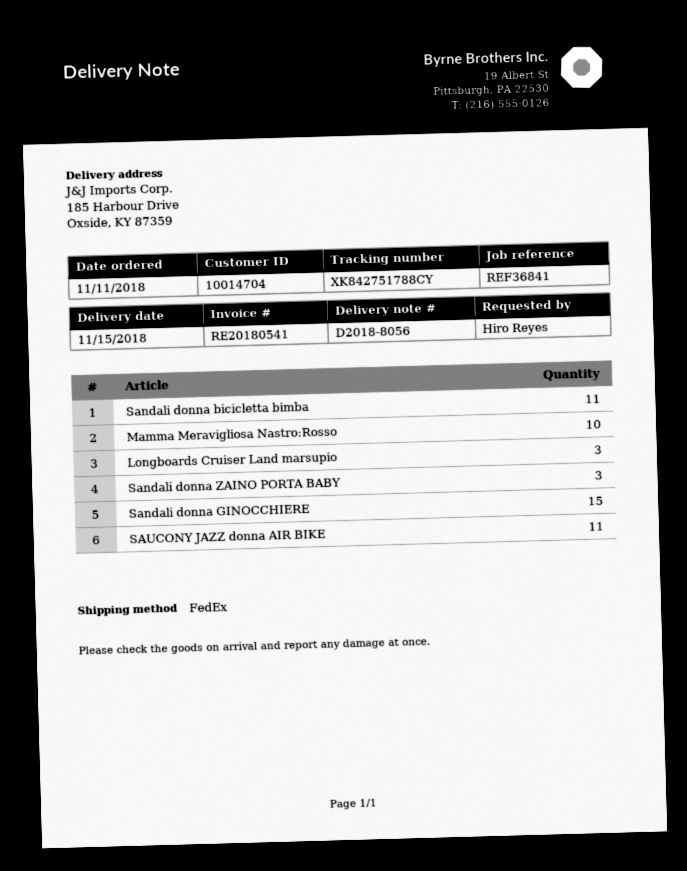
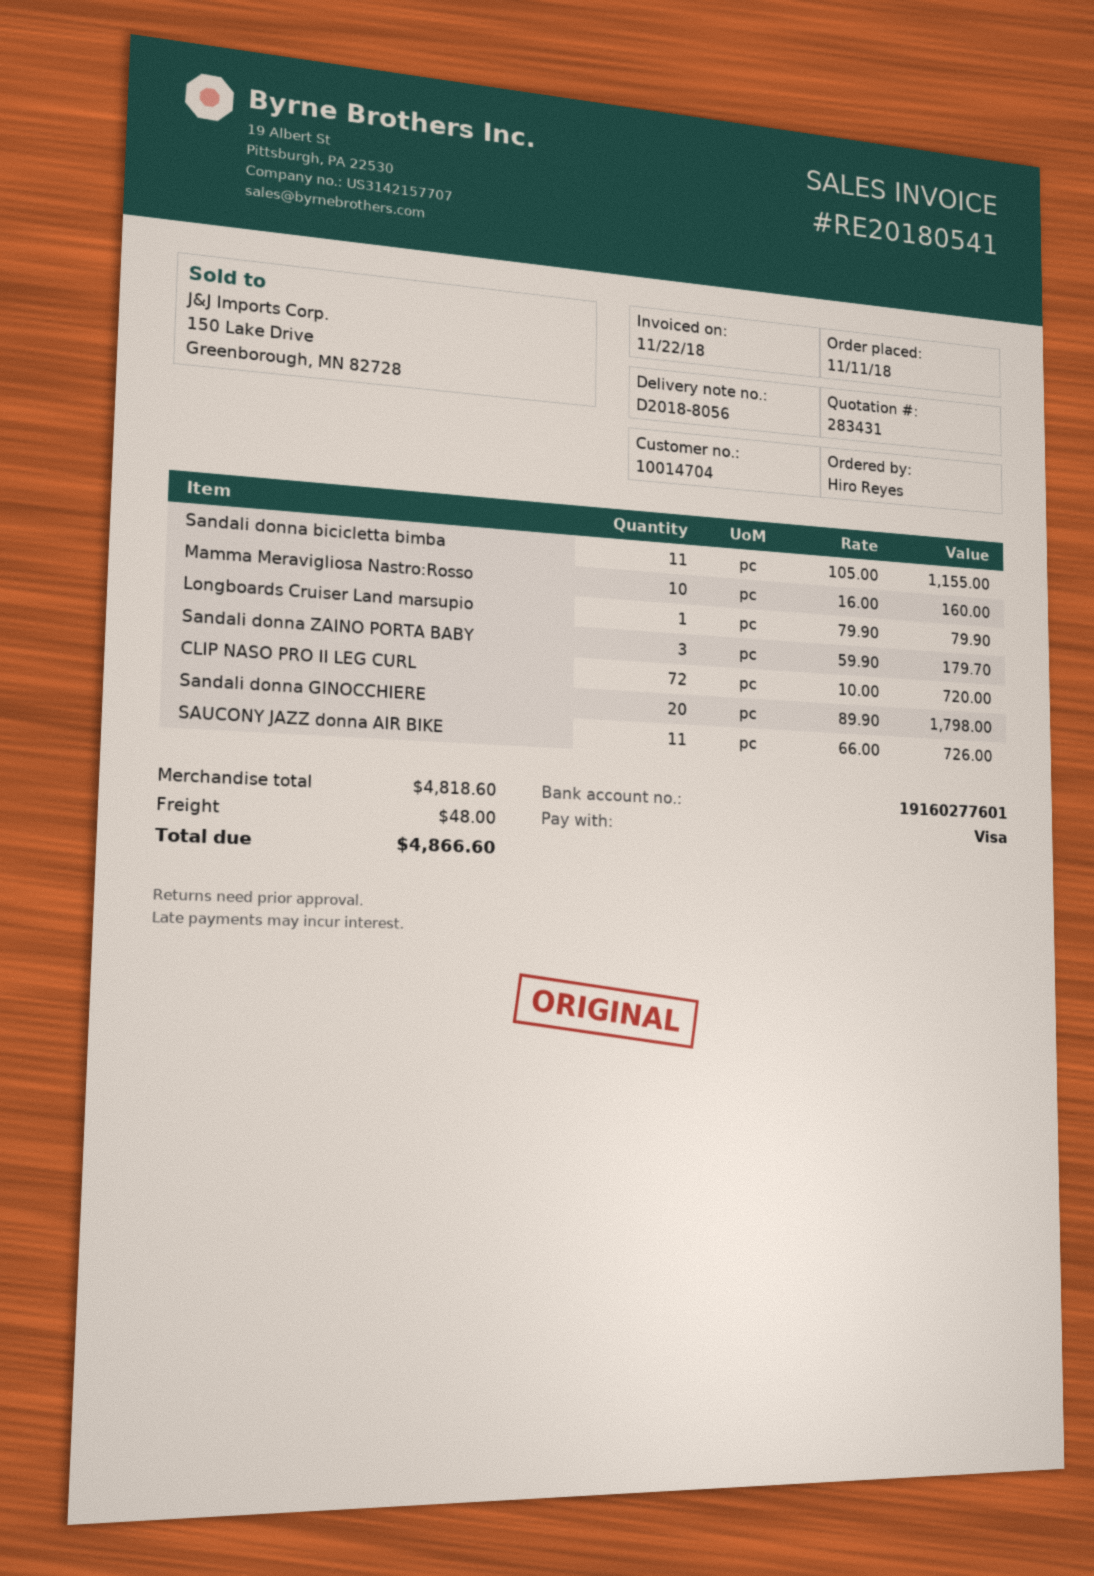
Longboards Cruiser Land marsupio: 3 -> 1
Sandali donna GINOCCHIERE: 15 -> 20
CLIP NASO PRO II LEG CURL: none -> 72

